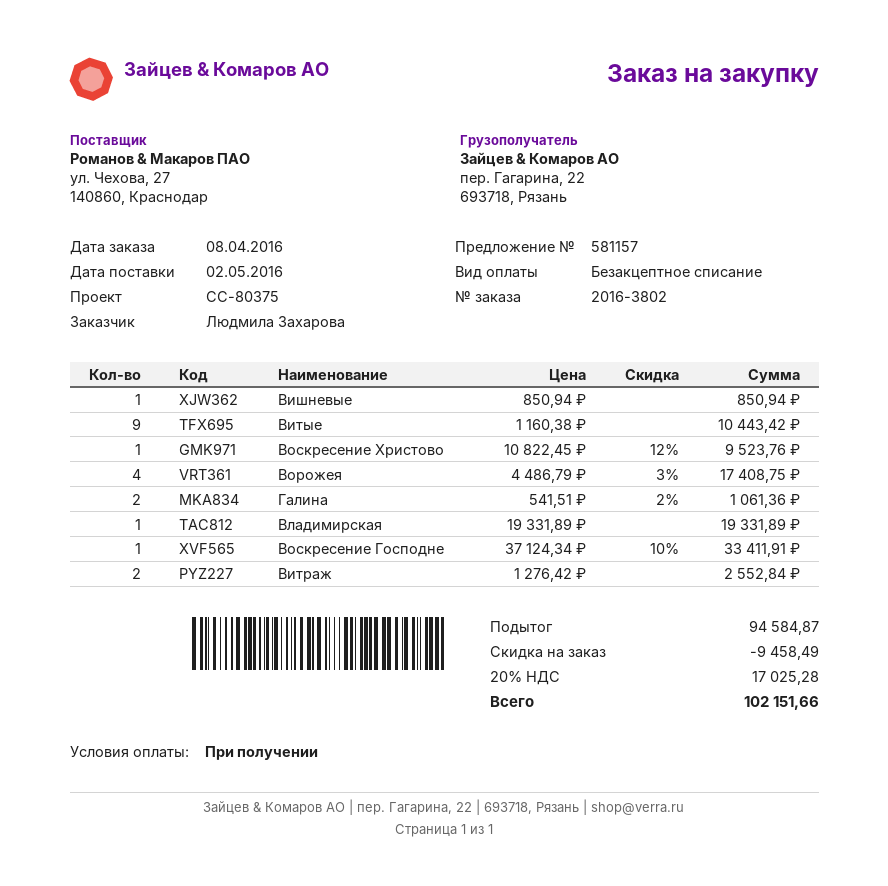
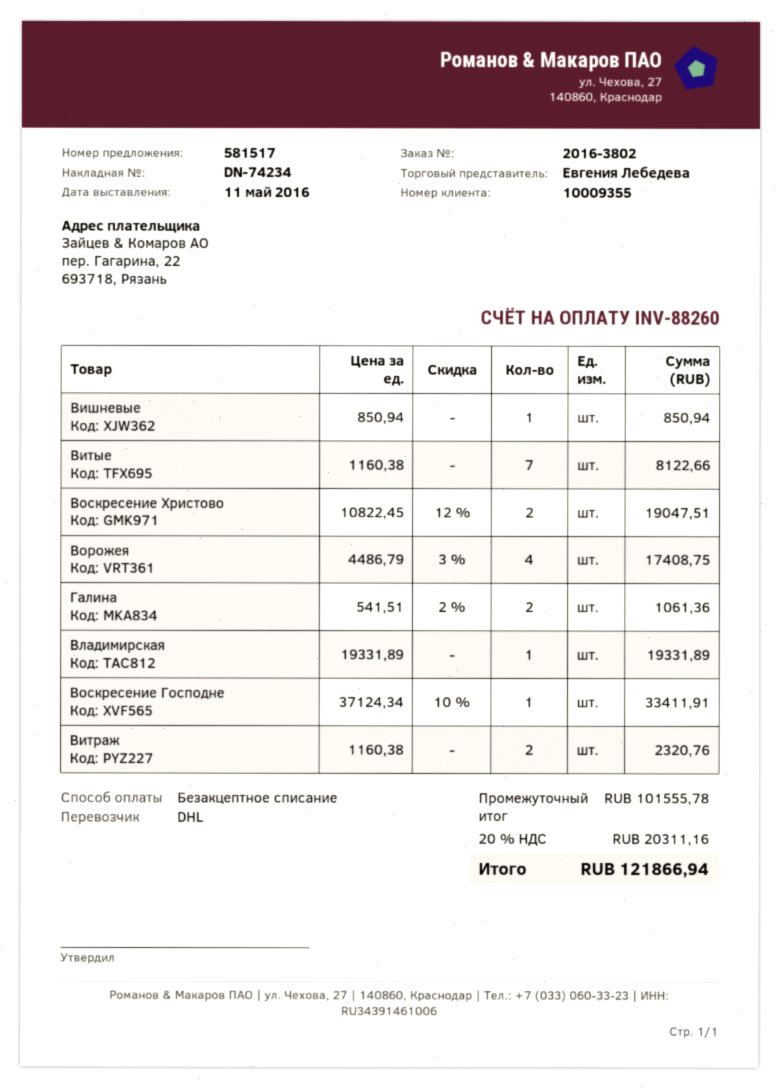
quote number: 581157 -> 581517
Витые: 9 x 1160.38 = 10443.42 -> 7 x 1160.38 = 8122.66
Воскресение Христово: 1 x 10822.45 - 12% = 9523.76 -> 2 x 10822.45 - 12% = 19047.51
Витраж: 2 x 1276.42 = 2552.84 -> 2 x 1160.38 = 2320.76
subtotal: 94584.87 -> 101555.78
discount: 9458.49 -> none
tax: 20% = 17025.28 -> 20% = 20311.16
total: 102151.66 -> 121866.94

